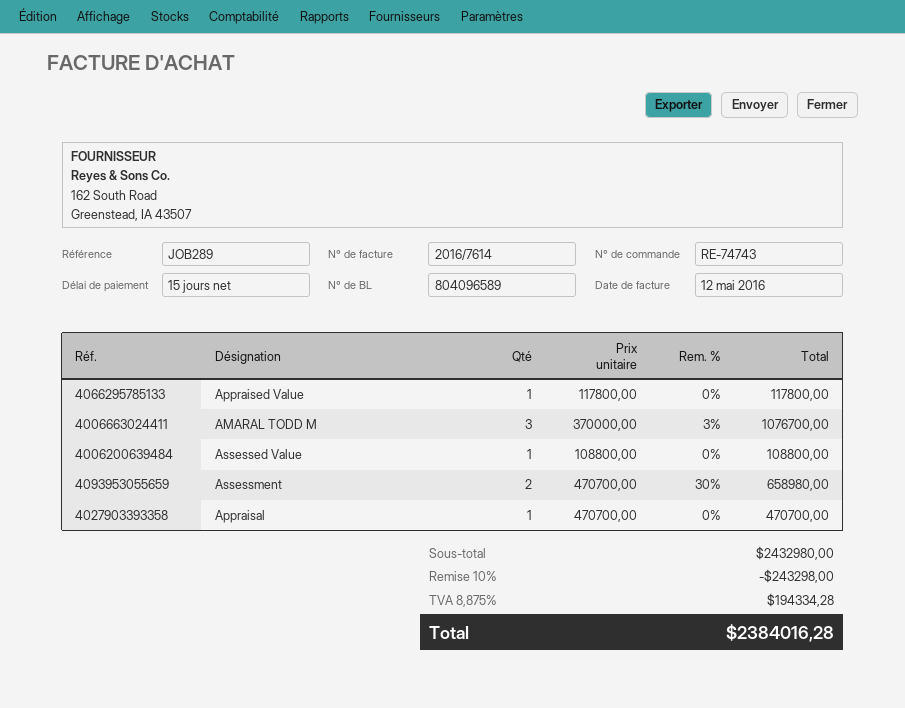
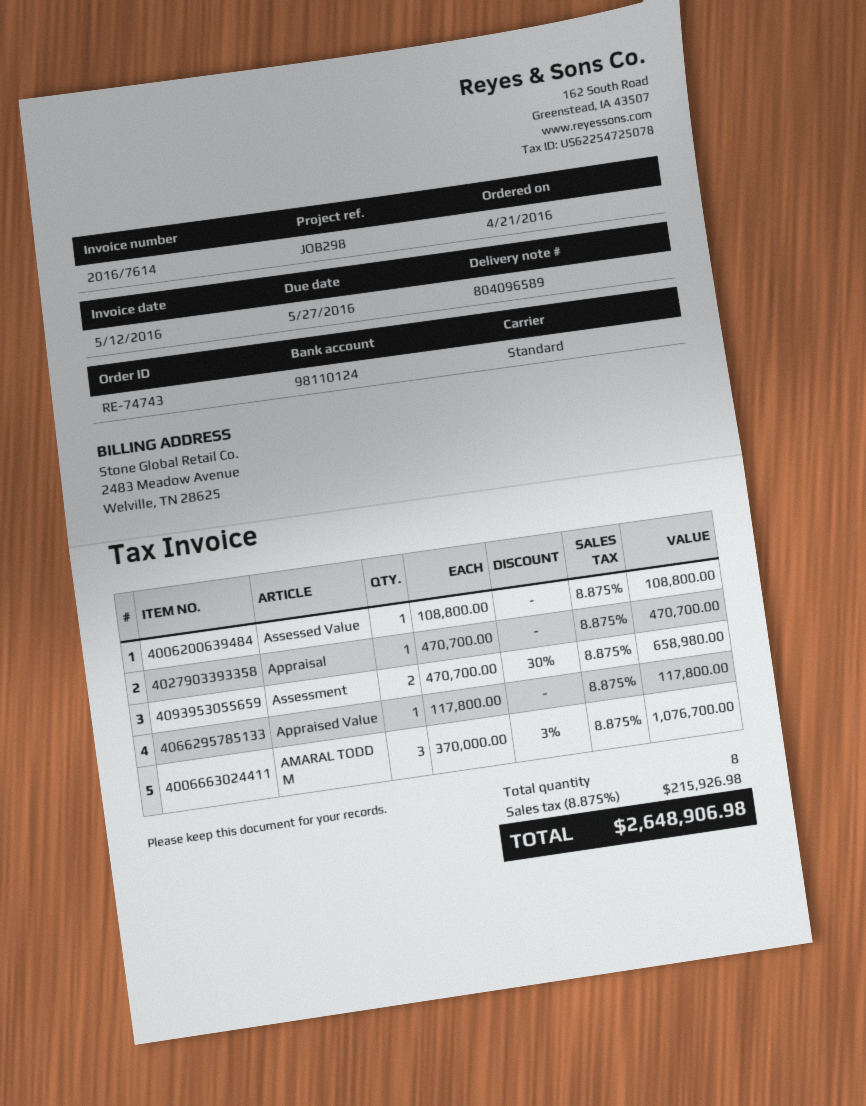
reference: JOB289 -> JOB298
discount: 10% = 243298.00 -> none
tax: 8.875% = 194334.28 -> 8.875% = 215926.98
total: 2384016.28 -> 2648906.98

